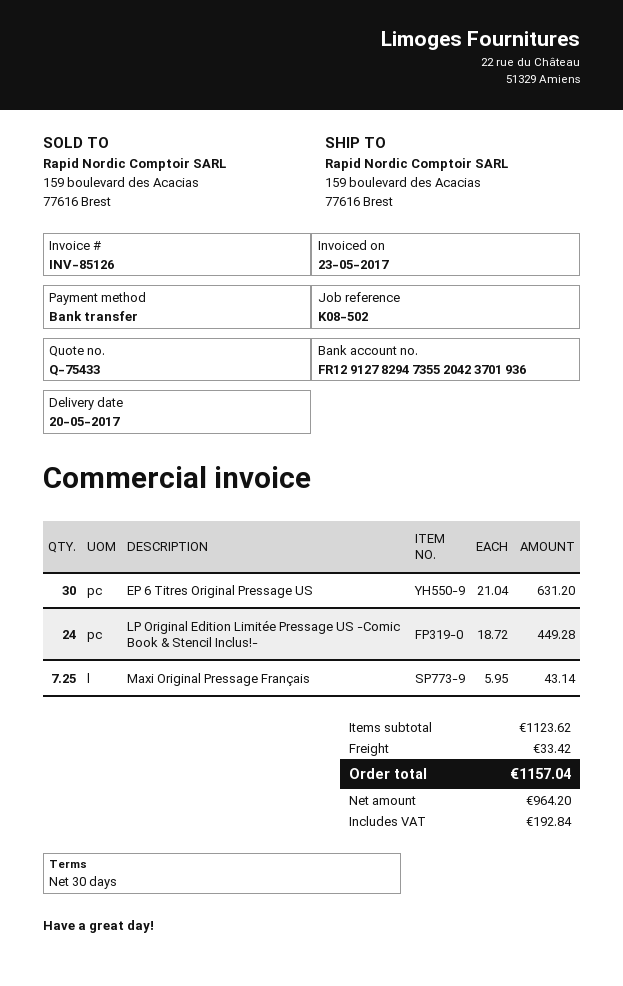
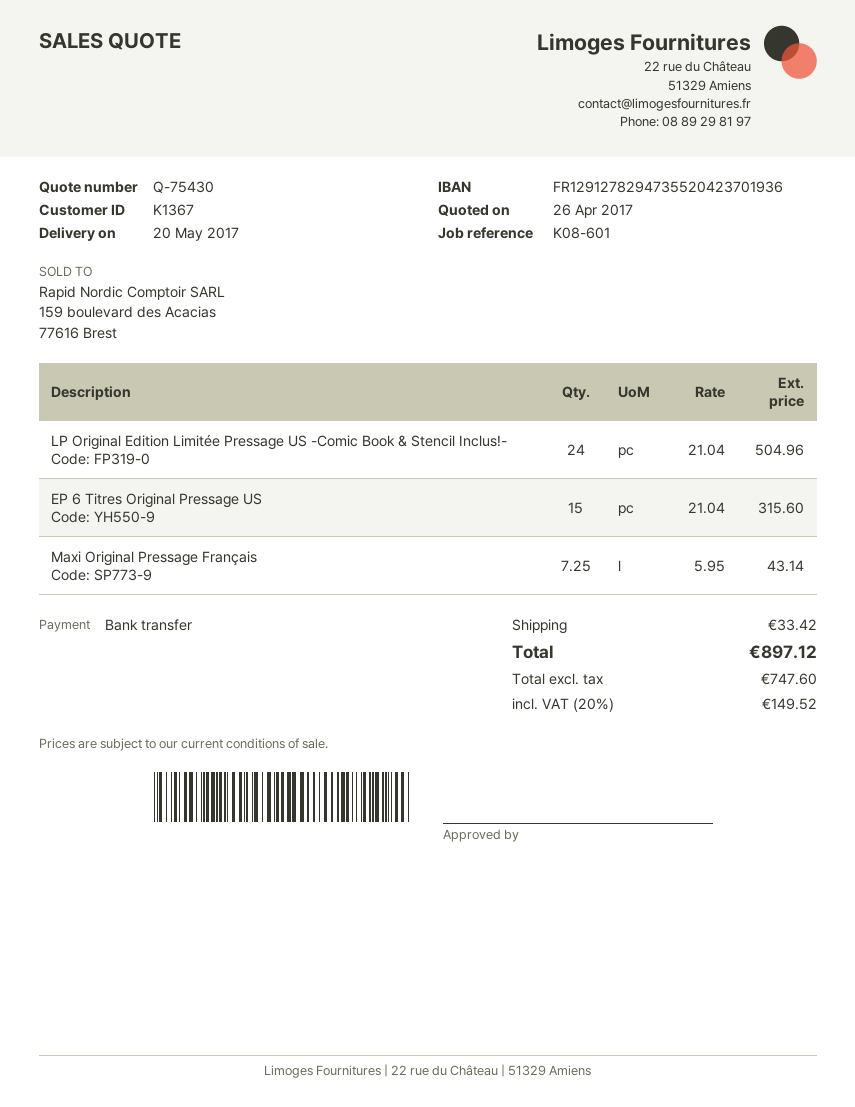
quote number: Q-75433 -> Q-75430
reference: K08-502 -> K08-601
EP 6 Titres Original Pressage US: 30 x 21.04 = 631.20 -> 15 x 21.04 = 315.60
LP Original Edition Limitée Pressage US -Comic Book & Stencil Inclus!-: 24 x 18.72 = 449.28 -> 24 x 21.04 = 504.96
net: 964.20 -> 747.60
tax: 192.84 -> 149.52
total: 1157.04 -> 897.12

